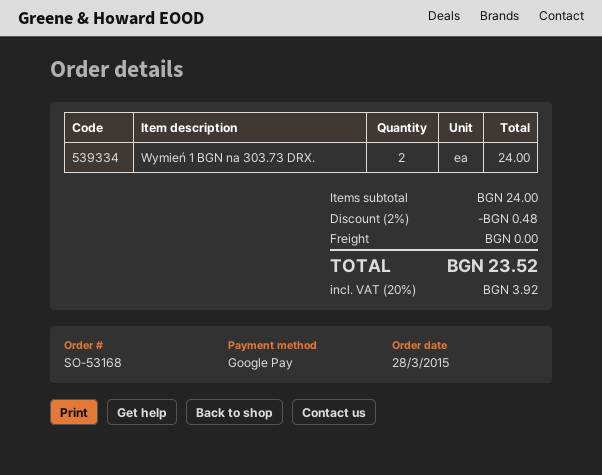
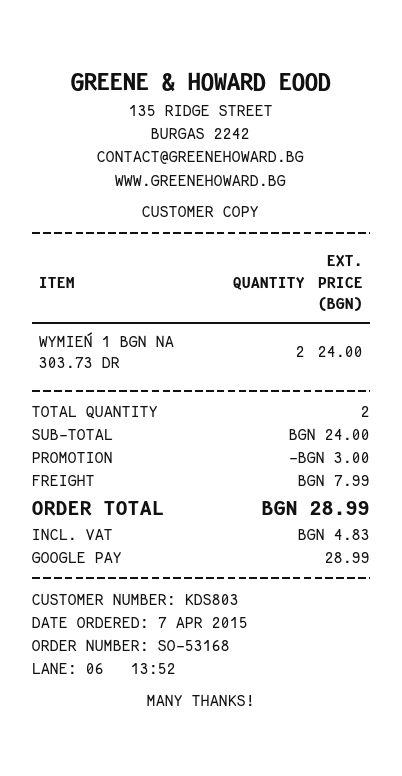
order date: 2015-03-28 -> 2015-04-07
discount: 0.48 -> 3.00
shipping: 0.00 -> 7.99
tax: 3.92 -> 4.83
total: 23.52 -> 28.99

